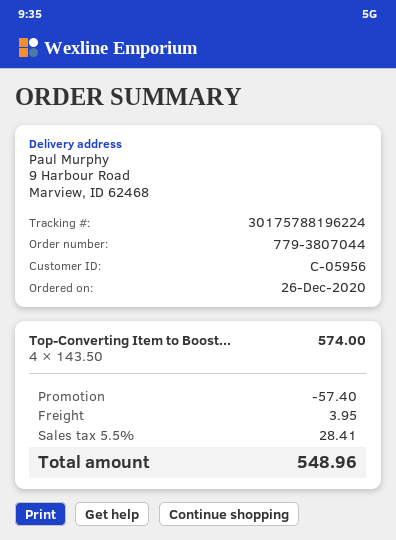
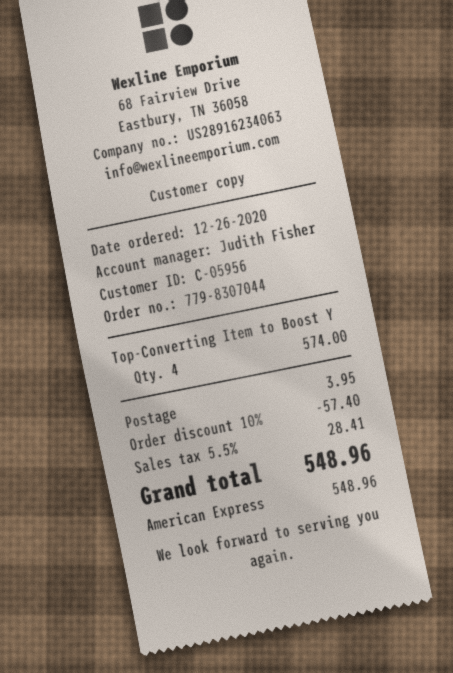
order number: 779-3807044 -> 779-8307044

